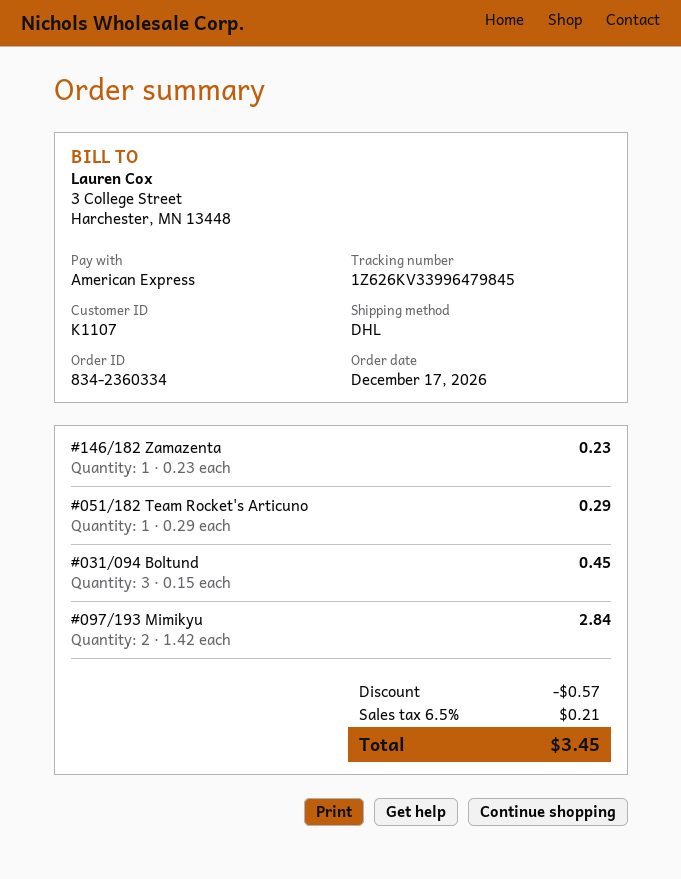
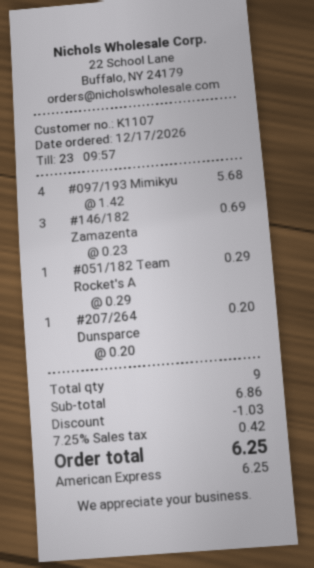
#146/182 Zamazenta: 1 x 0.23 = 0.23 -> 3 x 0.23 = 0.69
#031/094 Boltund: 3 x 0.15 = 0.45 -> none
#097/193 Mimikyu: 2 x 1.42 = 2.84 -> 4 x 1.42 = 5.68
#207/264 Dunsparce: none -> 1 x 0.20 = 0.20
discount: 0.57 -> 1.03
tax: 6.5% = 0.21 -> 7.25% = 0.42
total: 3.45 -> 6.25

